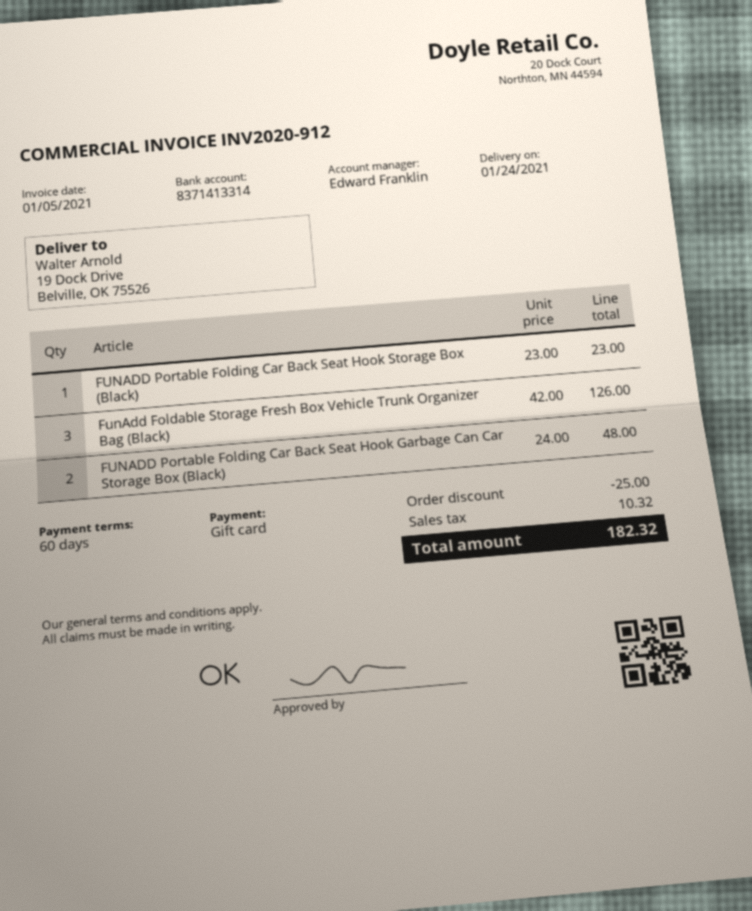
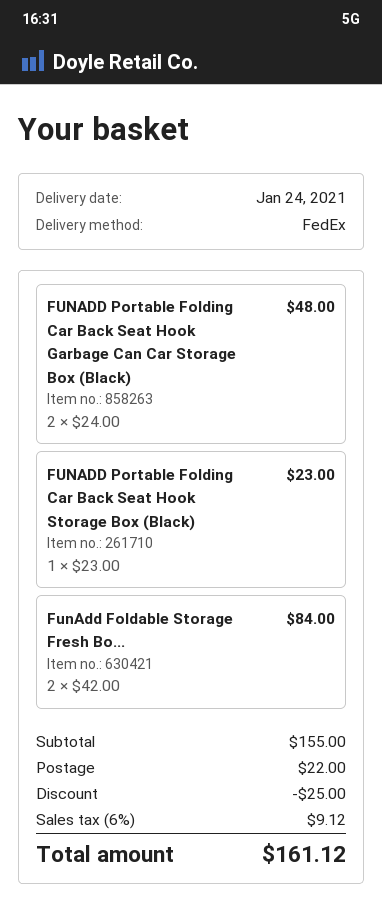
FunAdd Foldable Storage Fresh Box Vehicle Trunk Organizer Bag (Black): 3 x 42.00 = 126.00 -> 2 x 42.00 = 84.00
shipping: none -> 22.00
tax: 10.32 -> 9.12
total: 182.32 -> 161.12

